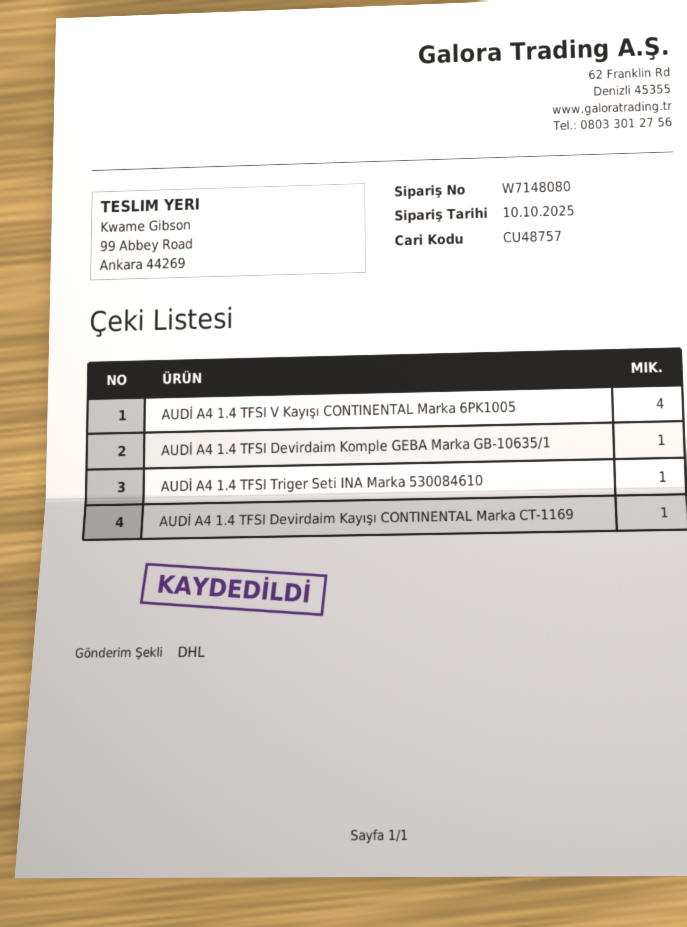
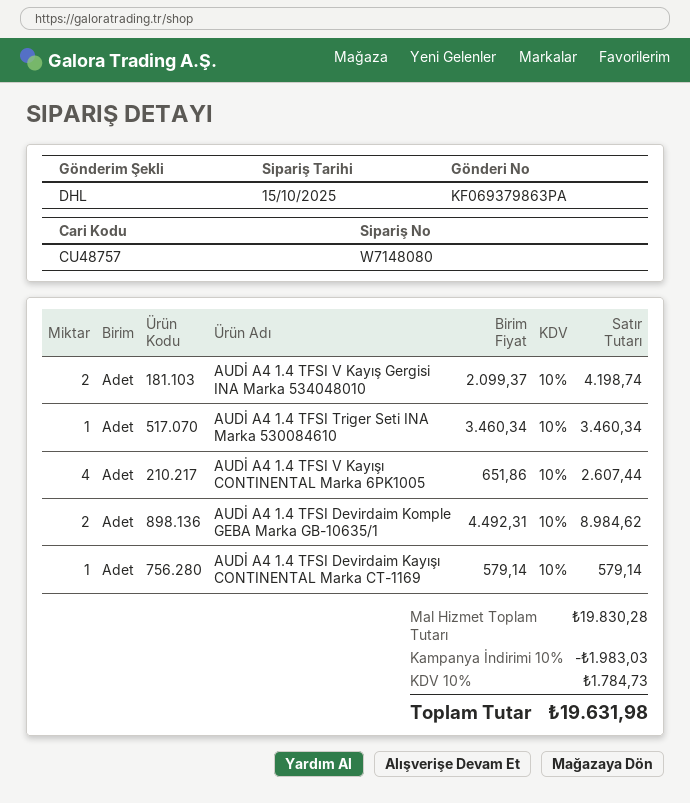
order date: 2025-10-10 -> 2025-10-15
AUDİ A4 1.4 TFSI Devirdaim Komple GEBA Marka GB-10635/1: 1 -> 2
AUDİ A4 1.4 TFSI V Kayış Gergisi INA Marka 534048010: none -> 2

